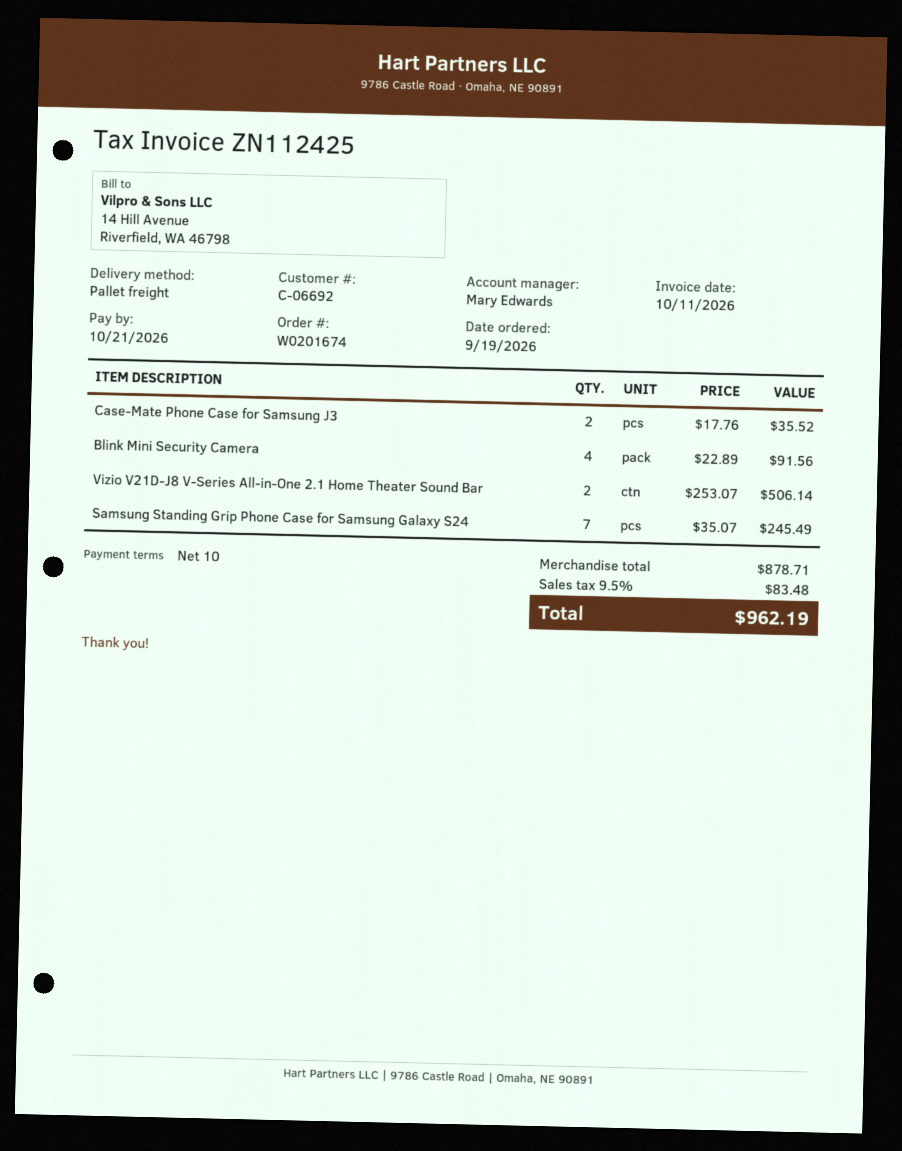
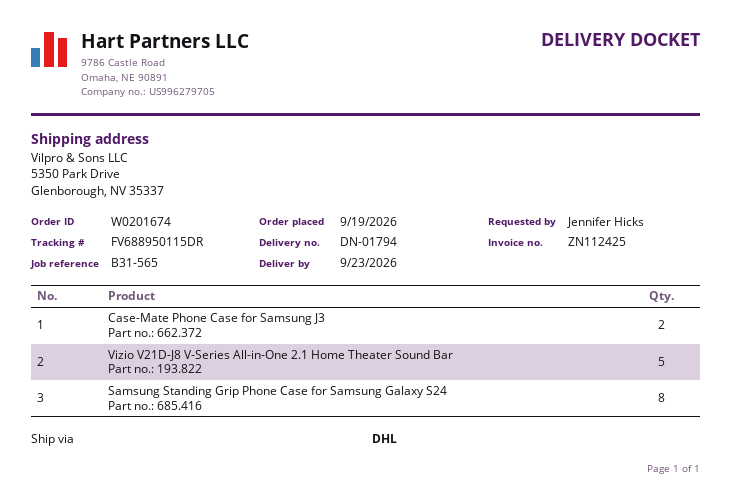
shipping method: pallet freight -> DHL
Blink Mini Security Camera: 4 -> none
Vizio V21D-J8 V-Series All-in-One 2.1 Home Theater Sound Bar: 2 -> 5
Samsung Standing Grip Phone Case for Samsung Galaxy S24: 7 -> 8

